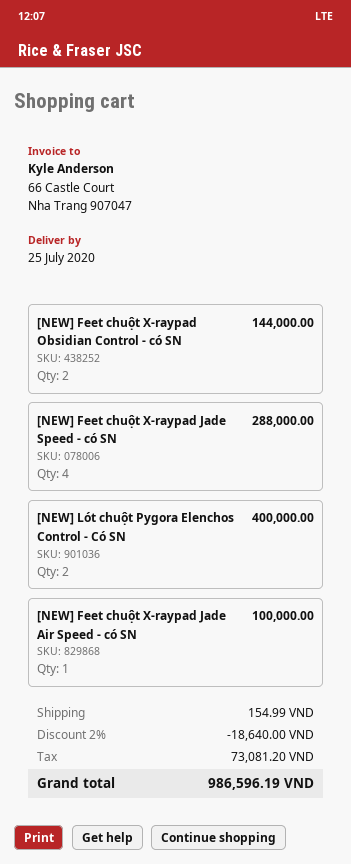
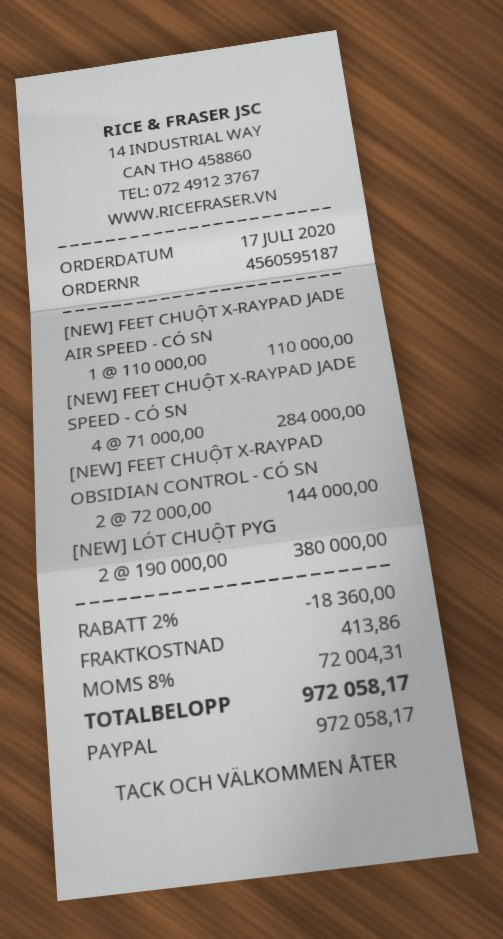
[NEW] Feet chuột X-raypad Jade Speed - có SN: 4 for 288000.00 -> 4 for 284000.00
[NEW] Lót chuột Pygora Elenchos Control - Có SN: 2 for 400000.00 -> 2 for 380000.00
[NEW] Feet chuột X-raypad Jade Air Speed - có SN: 1 for 100000.00 -> 1 for 110000.00
discount: 2% = 18640.00 -> 2% = 18360.00
shipping: 154.99 -> 413.86
tax: 73081.20 -> 72004.31
total: 986596.19 -> 972058.17

